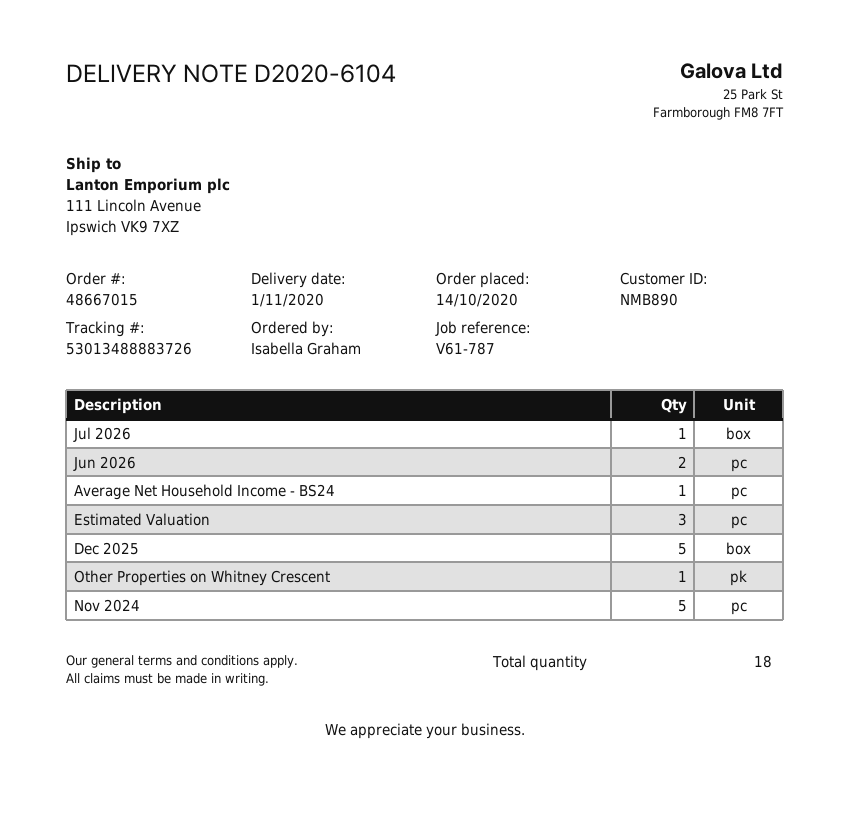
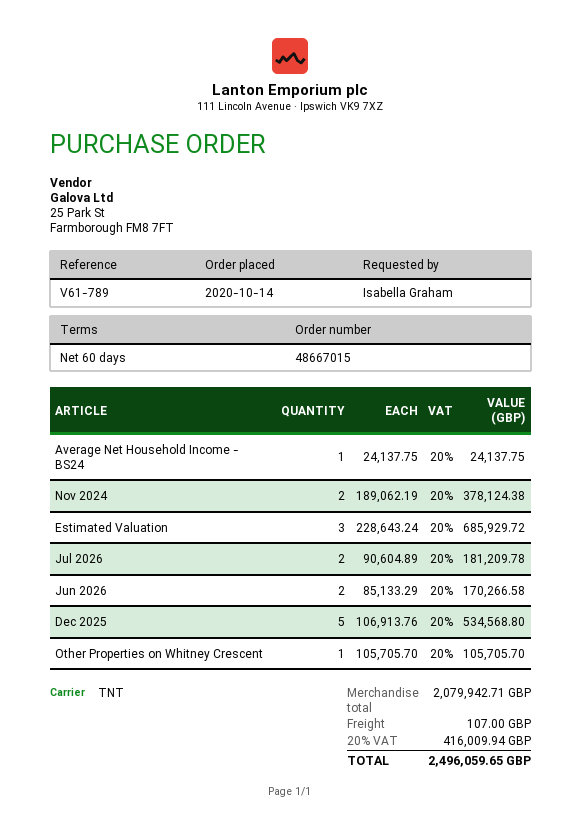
reference: V61-787 -> V61-789
Jul 2026: 1 -> 2
Nov 2024: 5 -> 2

